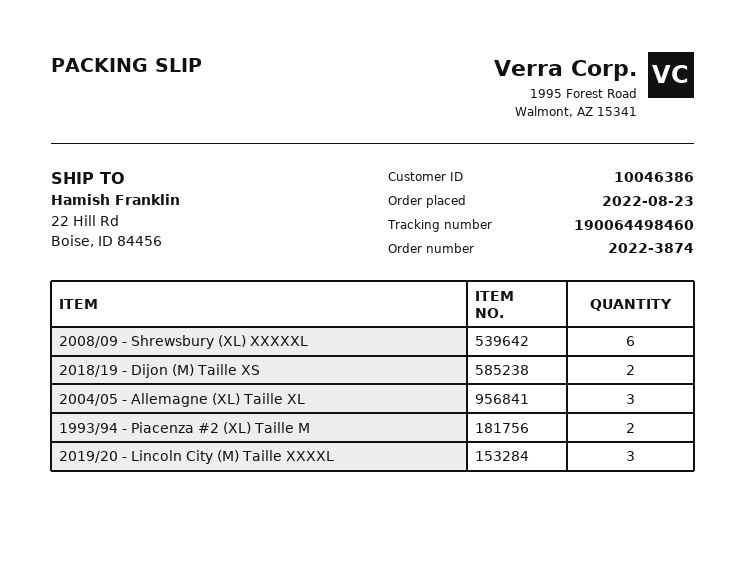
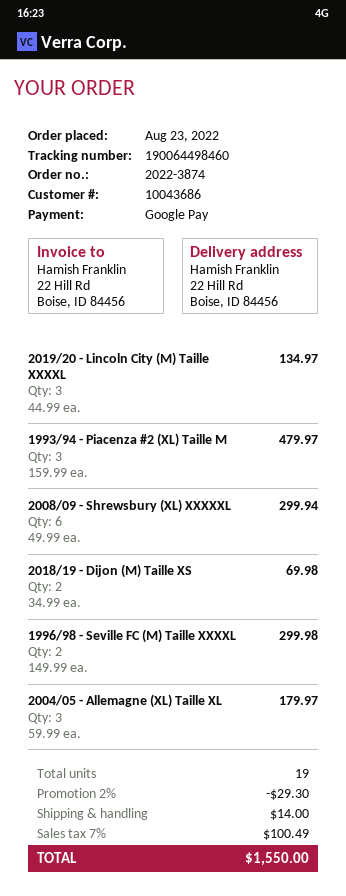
customer number: 10046386 -> 10043686
1993/94 - Piacenza #2 (XL) Taille M: 2 -> 3
1996/98 - Seville FC (M) Taille XXXXL: none -> 2

